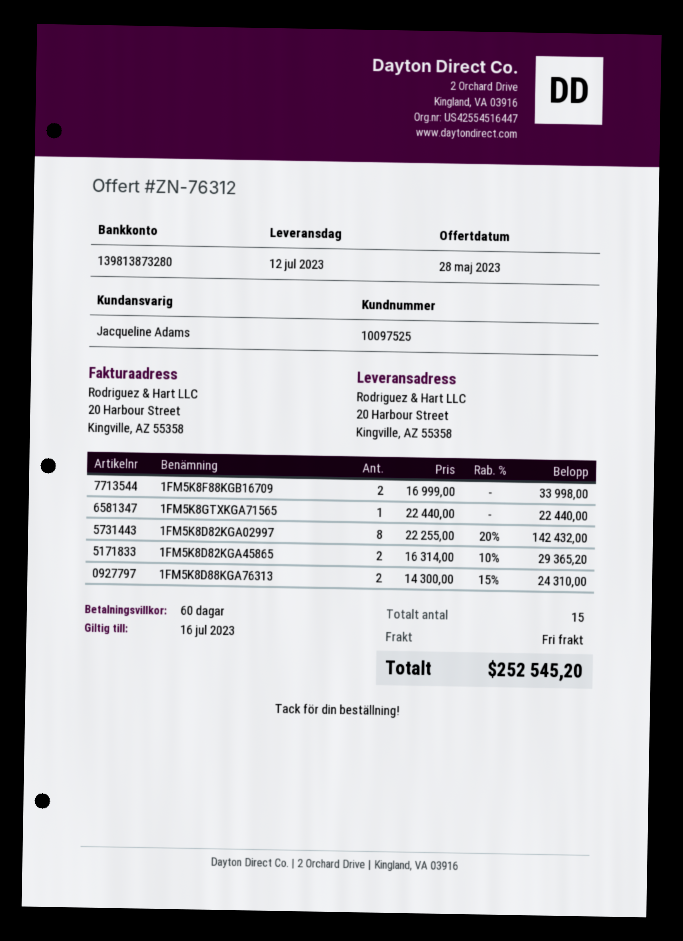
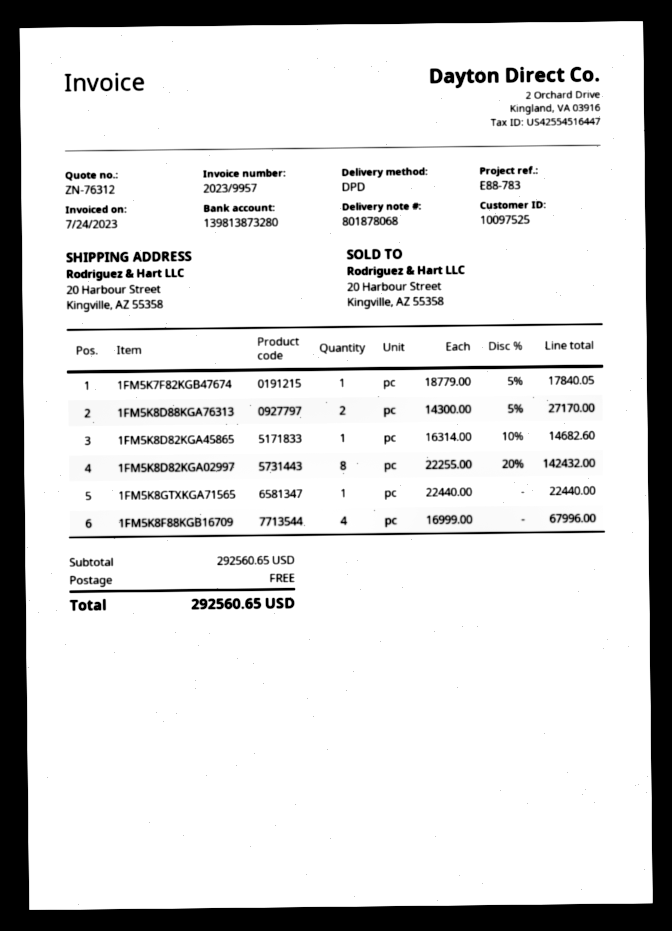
1FM5K8F88KGB16709: 2 x 16999.00 = 33998.00 -> 4 x 16999.00 = 67996.00
1FM5K8D82KGA45865: 2 x 16314.00 - 10% = 29365.20 -> 1 x 16314.00 - 10% = 14682.60
1FM5K8D88KGA76313: 2 x 14300.00 - 15% = 24310.00 -> 2 x 14300.00 - 5% = 27170.00
1FM5K7F82KGB47674: none -> 1 x 18779.00 - 5% = 17840.05
total: 252545.20 -> 292560.65

